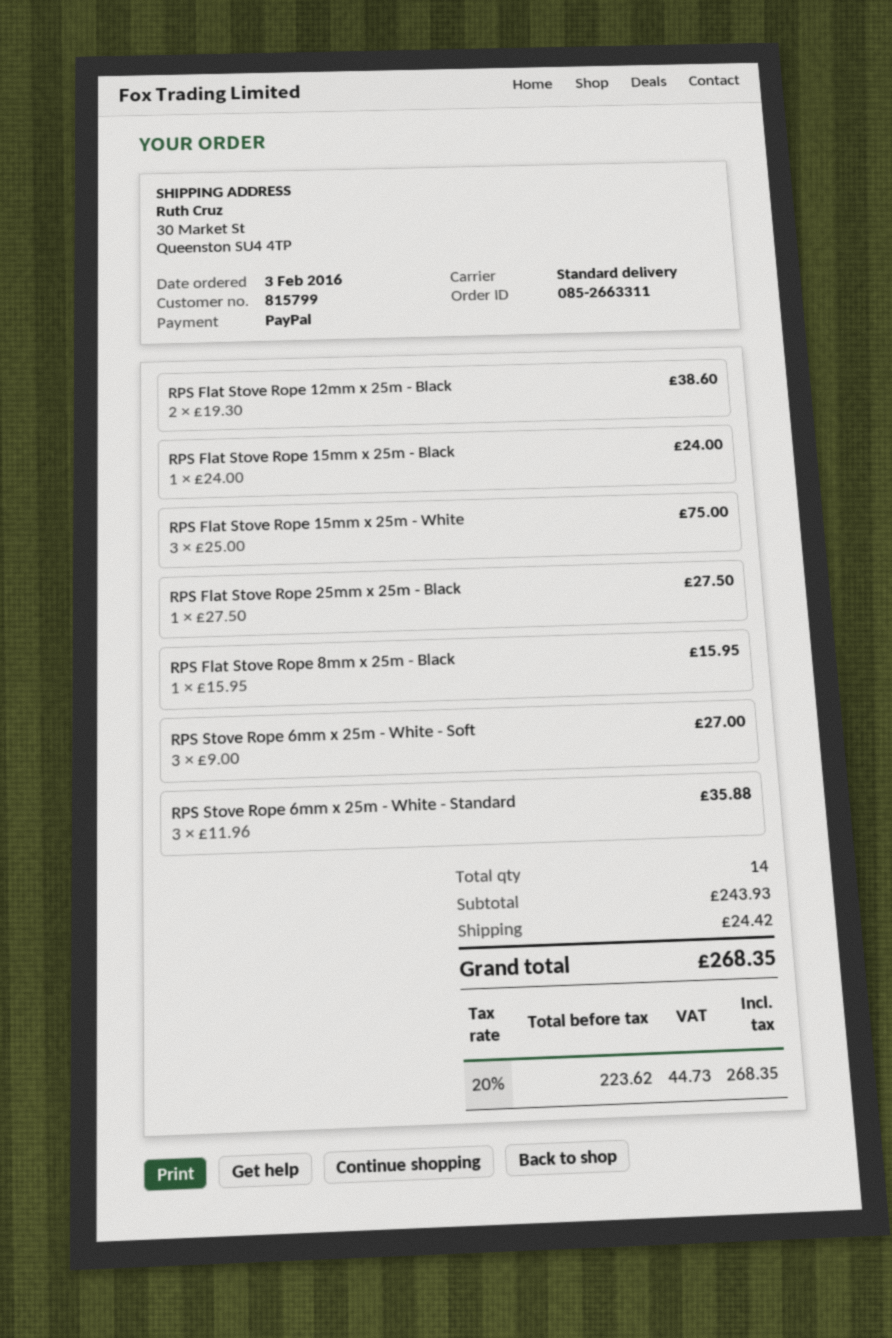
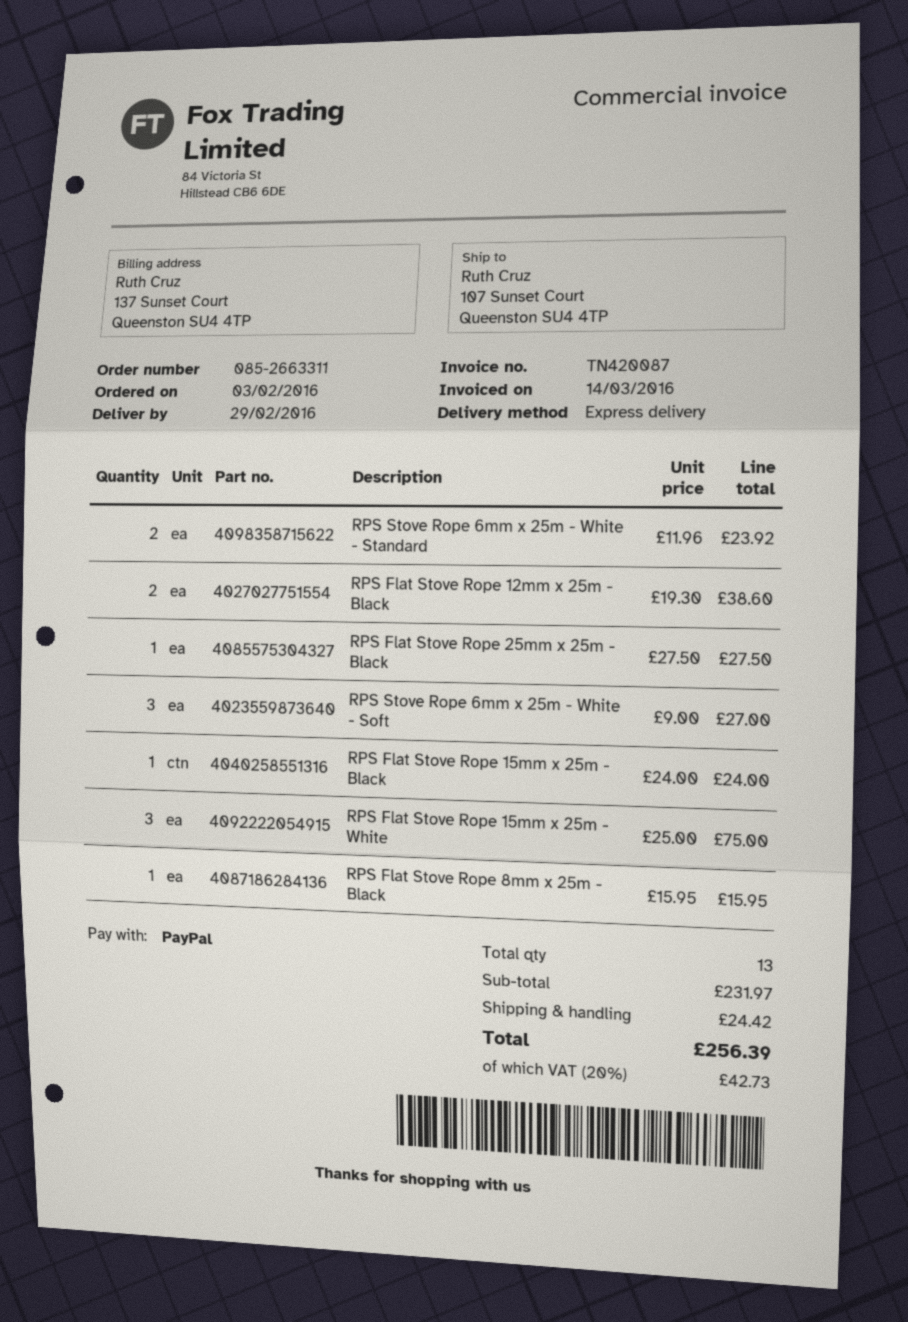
shipping method: standard -> express
ship to: 30 Market St, Queenston SU4 4TP -> 107 Sunset Court, Queenston SU4 4TP
RPS Stove Rope 6mm x 25m - White - Standard: 3 x 11.96 = 35.88 -> 2 x 11.96 = 23.92
total quantity: 14 -> 13
subtotal: 243.93 -> 231.97
tax: 20% = 44.73 -> 20% = 42.73
total: 268.35 -> 256.39

